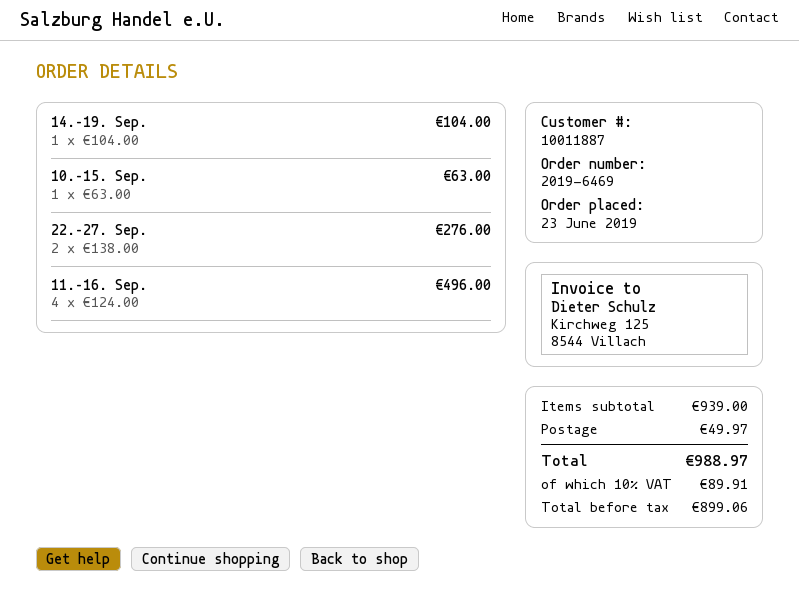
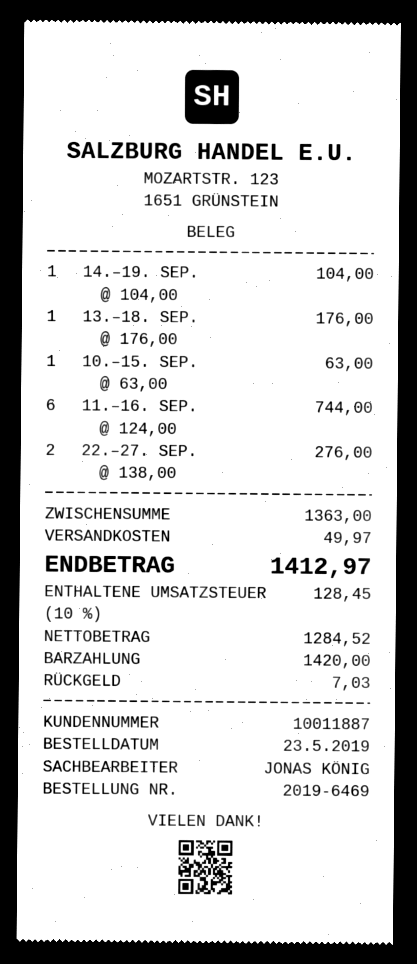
order date: 2019-06-23 -> 2019-05-23
11.–16. Sep.: 4 x 124.00 = 496.00 -> 6 x 124.00 = 744.00
13.–18. SEP.: none -> 1 x 176.00 = 176.00
subtotal: 939.00 -> 1363.00
net: 899.06 -> 1284.52
tax: 10% = 89.91 -> 10% = 128.45
total: 988.97 -> 1412.97

